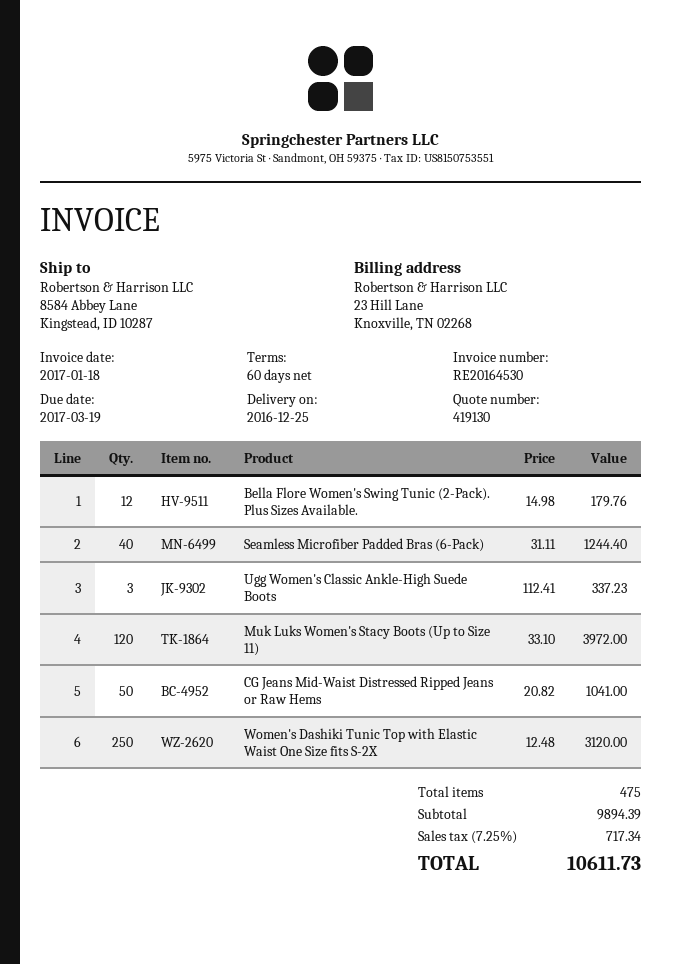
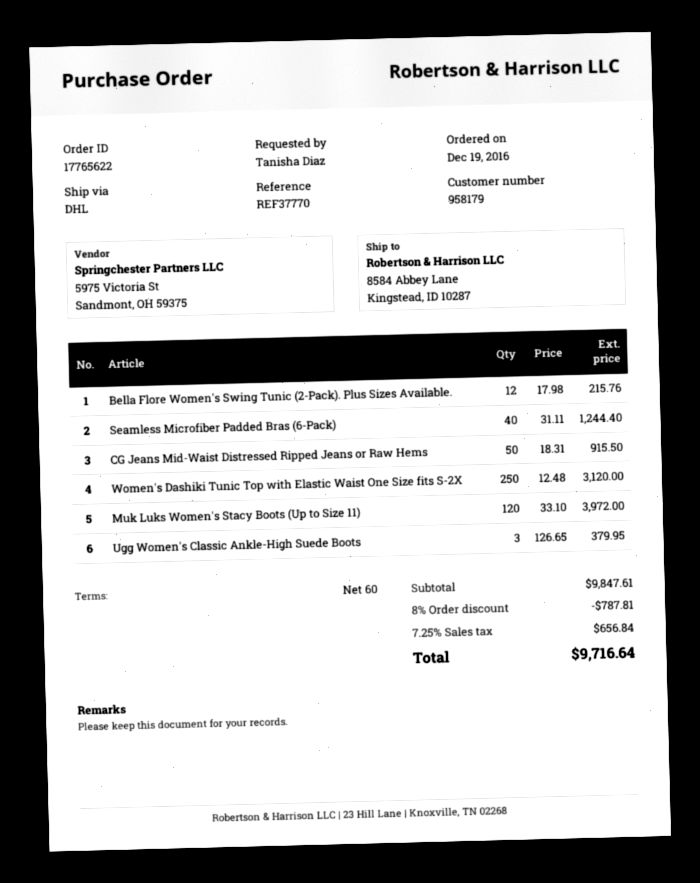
Bella Flore Women's Swing Tunic (2-Pack). Plus Sizes Available.: 12 x 14.98 = 179.76 -> 12 x 17.98 = 215.76
Ugg Women's Classic Ankle-High Suede Boots: 3 x 112.41 = 337.23 -> 3 x 126.65 = 379.95
CG Jeans Mid-Waist Distressed Ripped Jeans or Raw Hems: 50 x 20.82 = 1041.00 -> 50 x 18.31 = 915.50
subtotal: 9894.39 -> 9847.61
discount: none -> 8% = 787.81
tax: 7.25% = 717.34 -> 7.25% = 656.84
total: 10611.73 -> 9716.64

